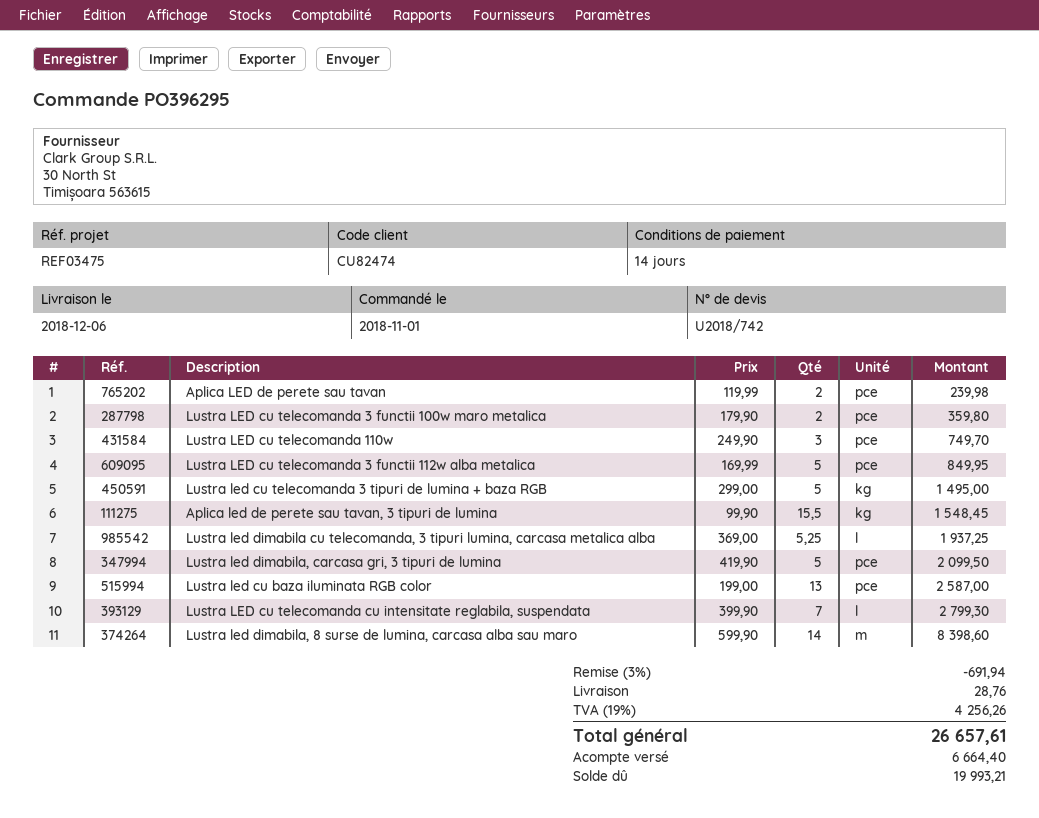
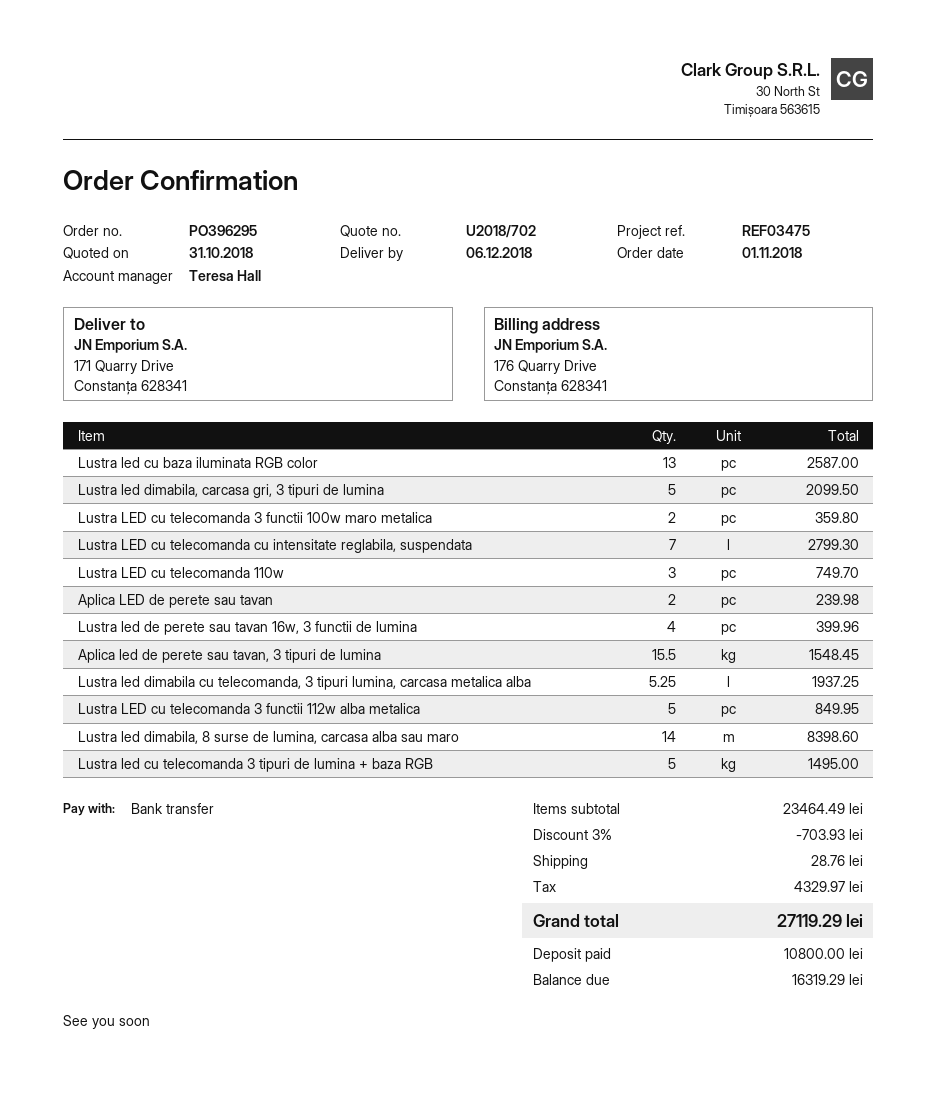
quote number: U2018/742 -> U2018/702
Lustra led de perete sau tavan 16w, 3 functii de lumina: none -> 4 for 399.96
discount: 3% = 691.94 -> 3% = 703.93
tax: 4256.26 -> 4329.97
total: 26657.61 -> 27119.29
deposit: 6664.40 -> 10800.00
balance: 19993.21 -> 16319.29

